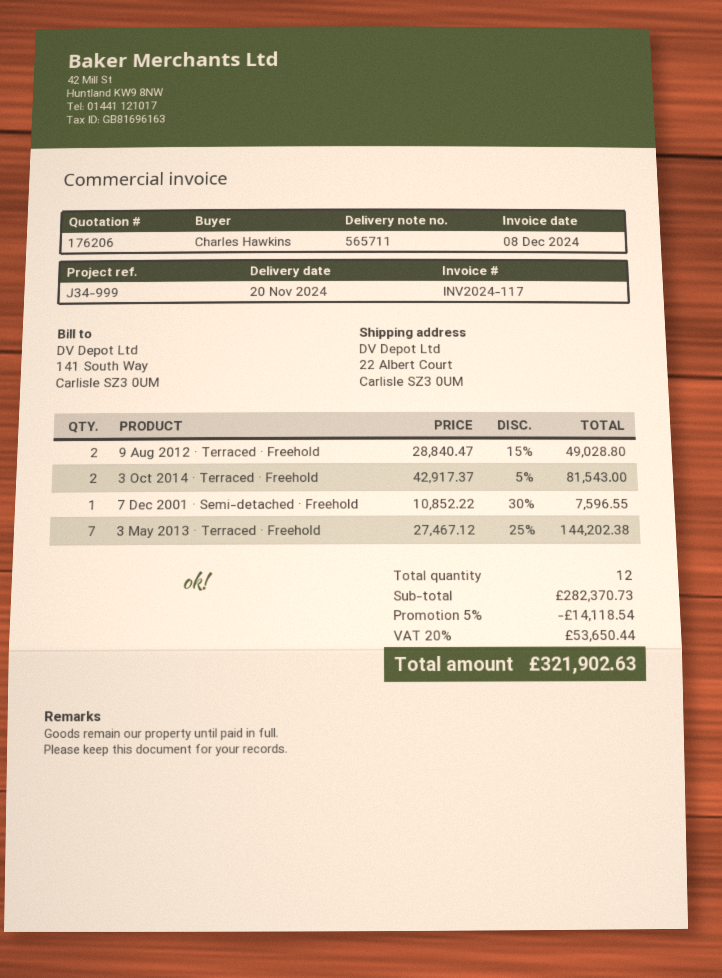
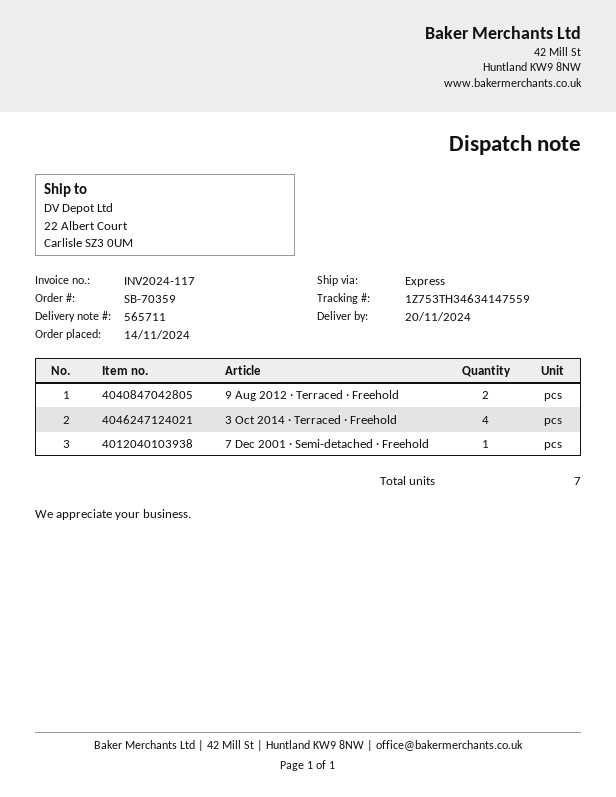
3 Oct 2014 · Terraced · Freehold: 2 -> 4
3 May 2013 · Terraced · Freehold: 7 -> none
total quantity: 12 -> 7

